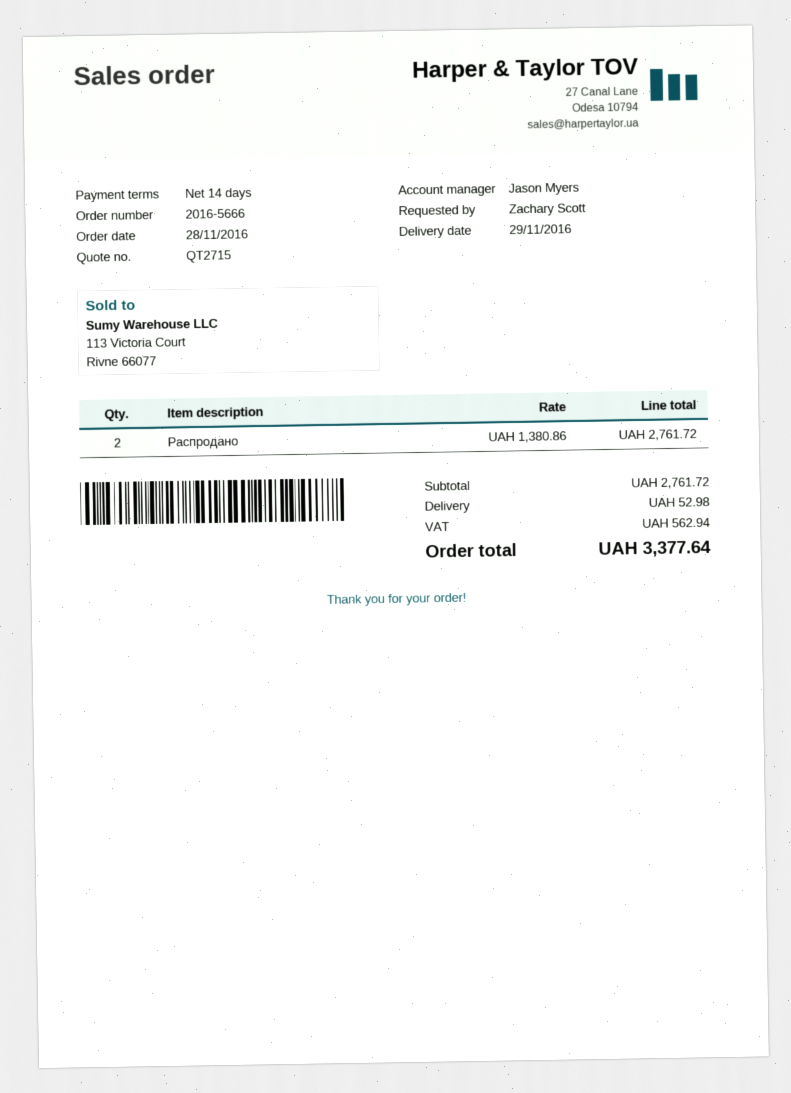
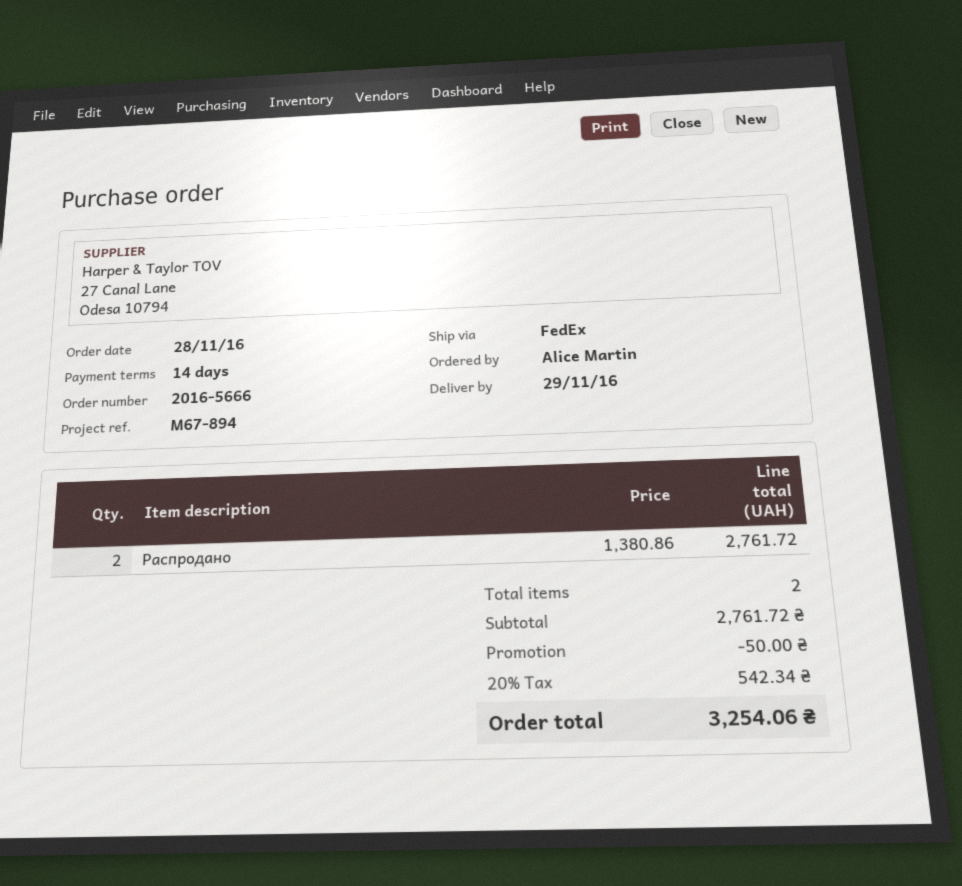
ordered by: Zachary Scott -> Alice Martin
discount: none -> 50.00
shipping: 52.98 -> none
tax: 562.94 -> 542.34
total: 3377.64 -> 3254.06

